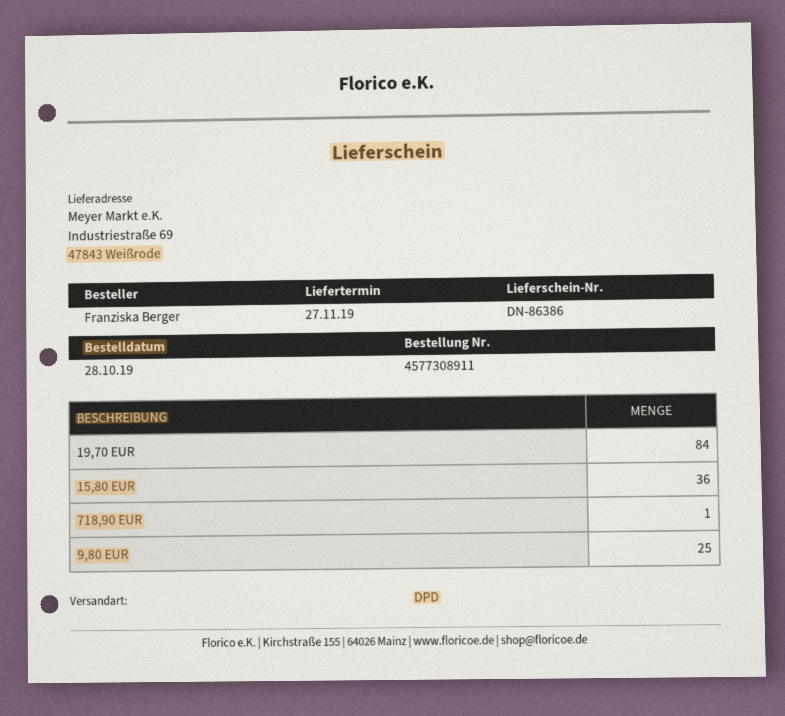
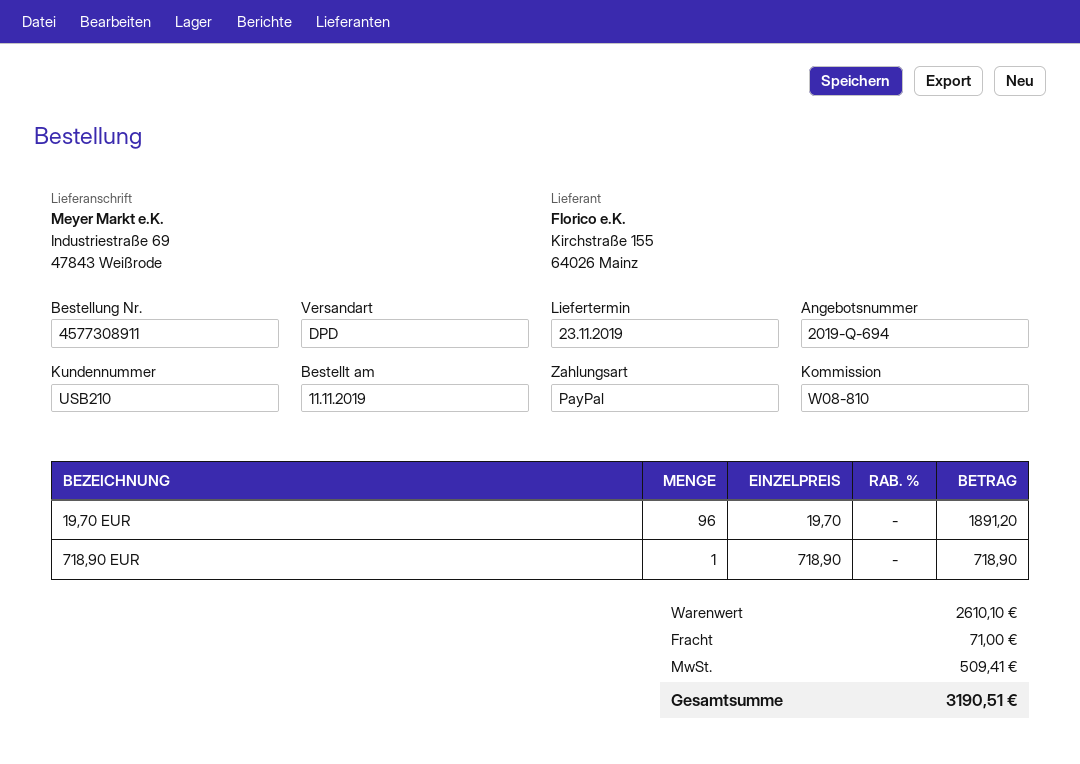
order date: 2019-10-28 -> 2019-11-11
delivery date: 2019-11-27 -> 2019-11-23
19,70 EUR: 84 -> 96
15,80 EUR: 36 -> none
9,80 EUR: 25 -> none

